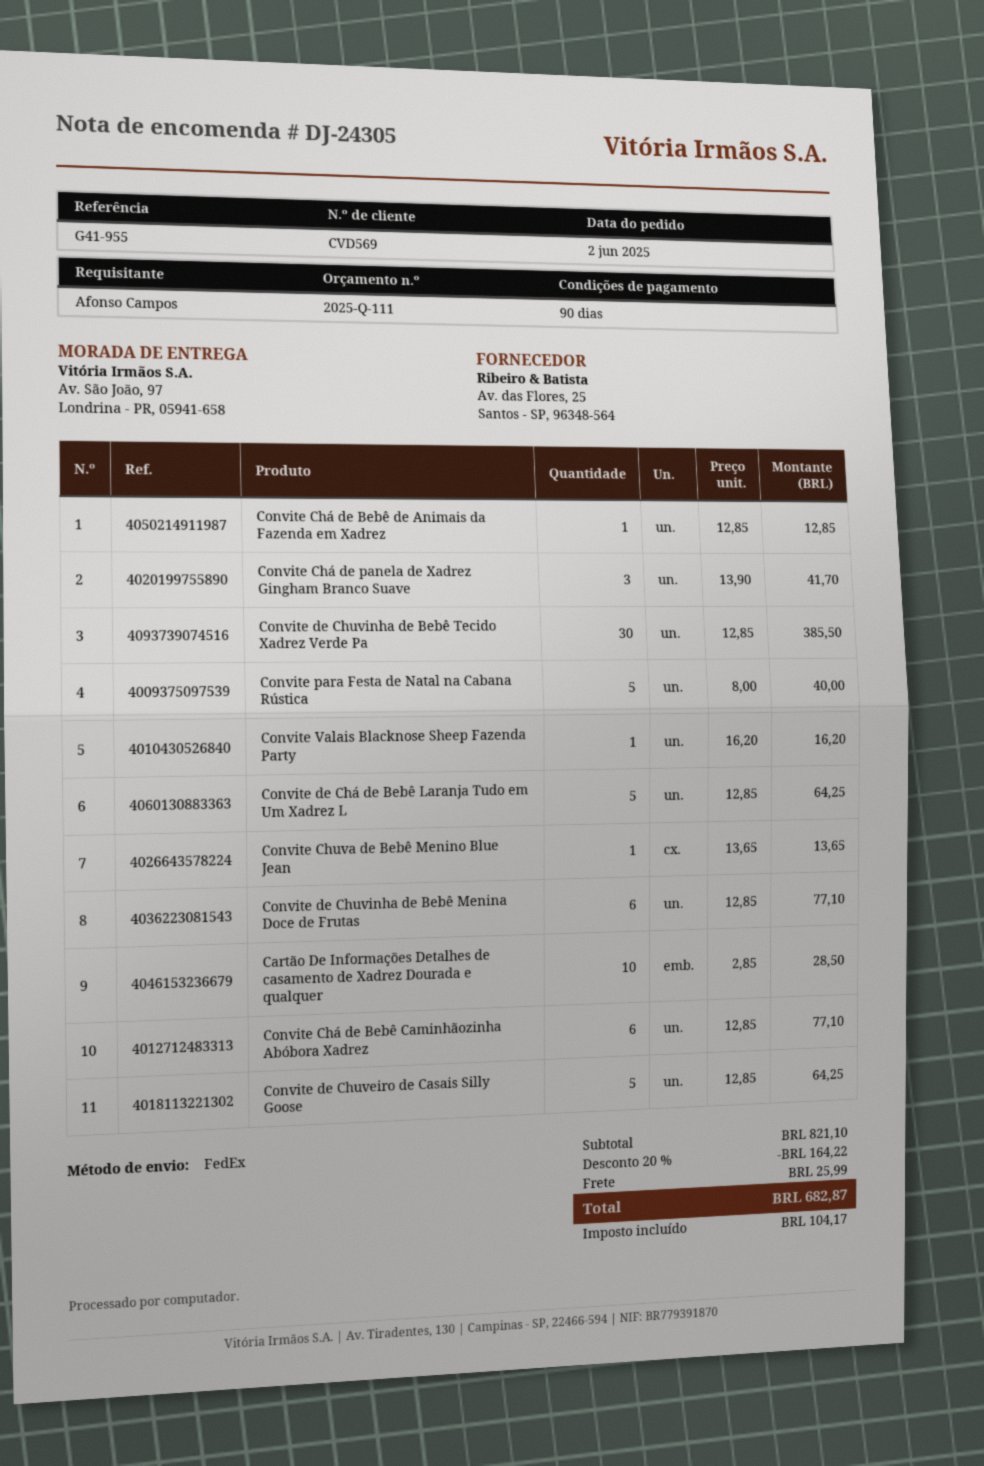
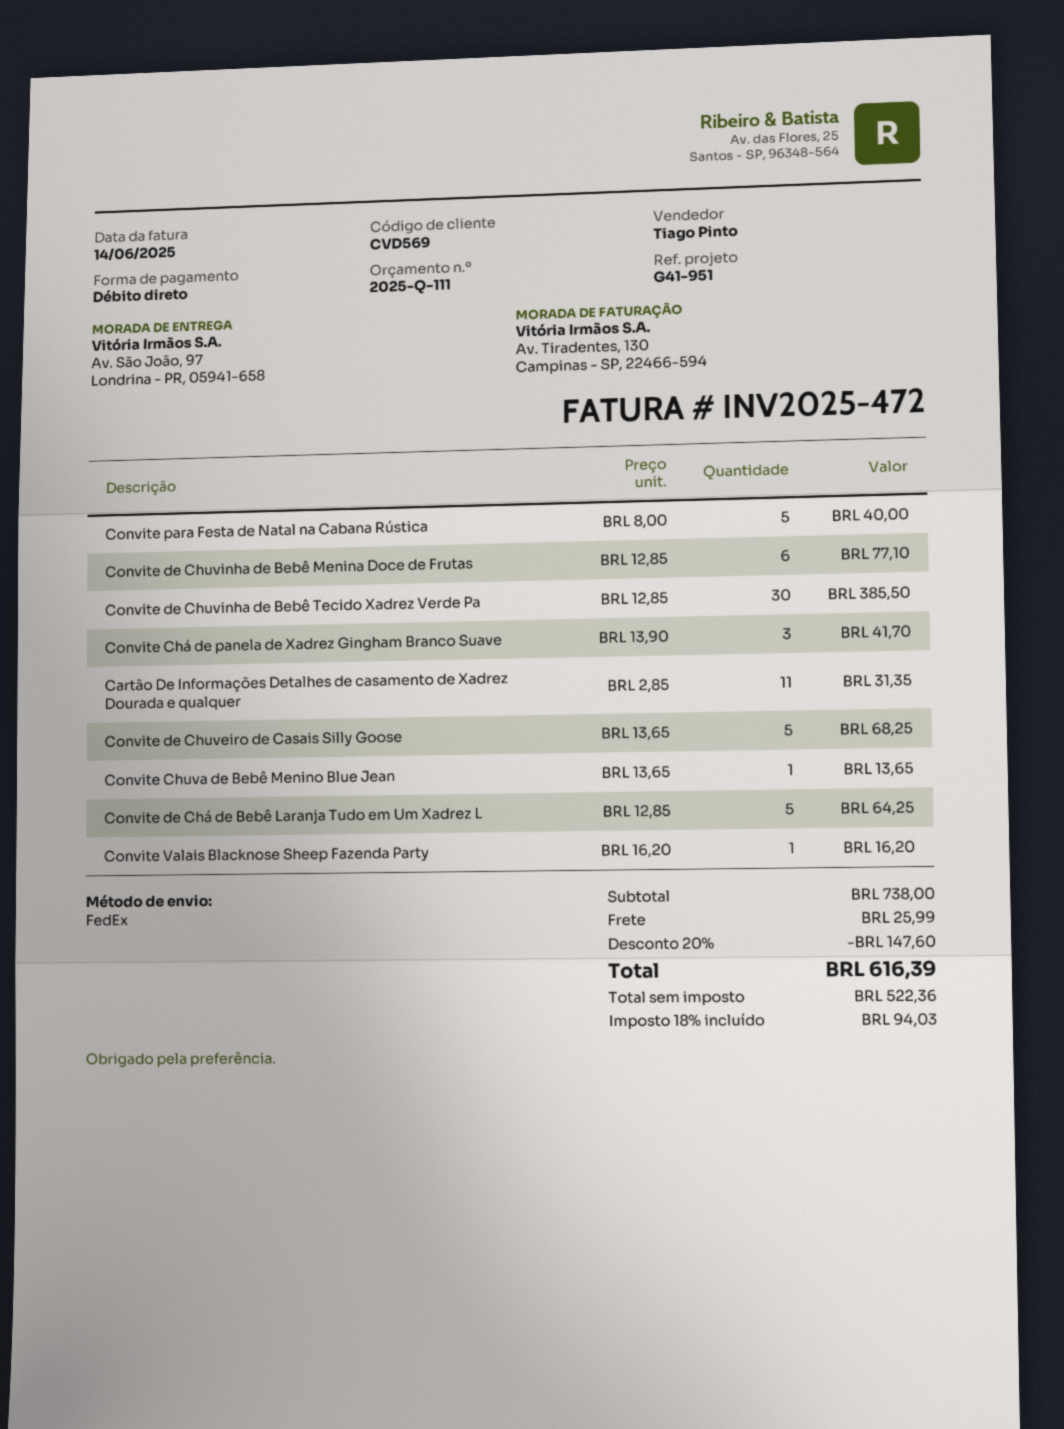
reference: G41-955 -> G41-951
Convite Chá de Bebê de Animais da Fazenda em Xadrez: 1 x 12.85 = 12.85 -> none
Cartão De Informações Detalhes de casamento de Xadrez Dourada e qualquer: 10 x 2.85 = 28.50 -> 11 x 2.85 = 31.35
Convite Chá de Bebê Caminhãozinha Abóbora Xadrez: 6 x 12.85 = 77.10 -> none
Convite de Chuveiro de Casais Silly Goose: 5 x 12.85 = 64.25 -> 5 x 13.65 = 68.25
subtotal: 821.10 -> 738.00
discount: 20% = 164.22 -> 20% = 147.60
tax: 104.17 -> 94.03
total: 682.87 -> 616.39

